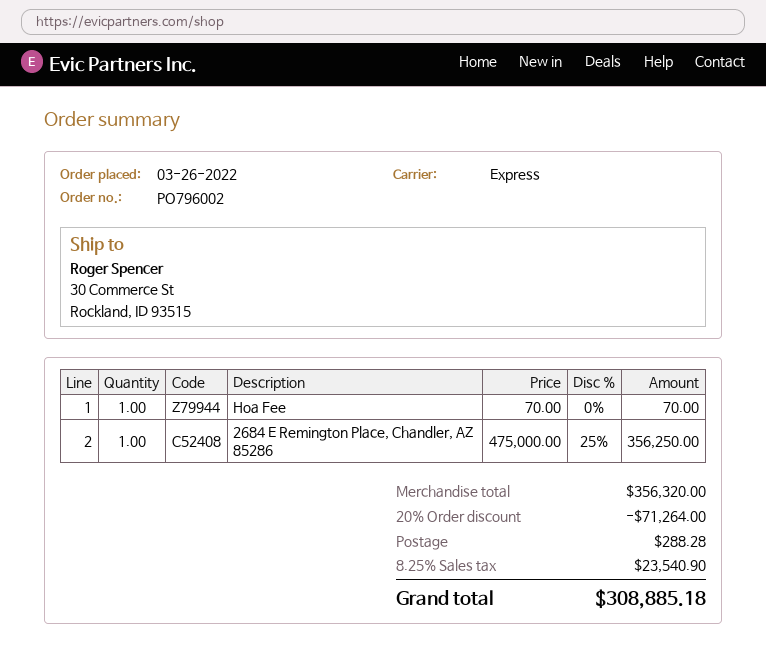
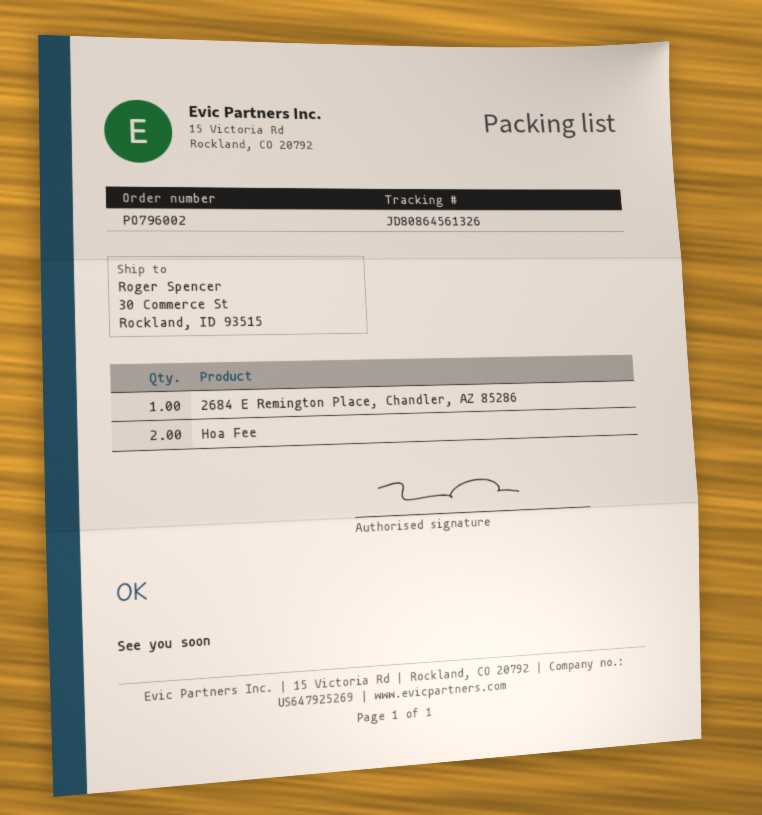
Hoa Fee: 1 -> 2

